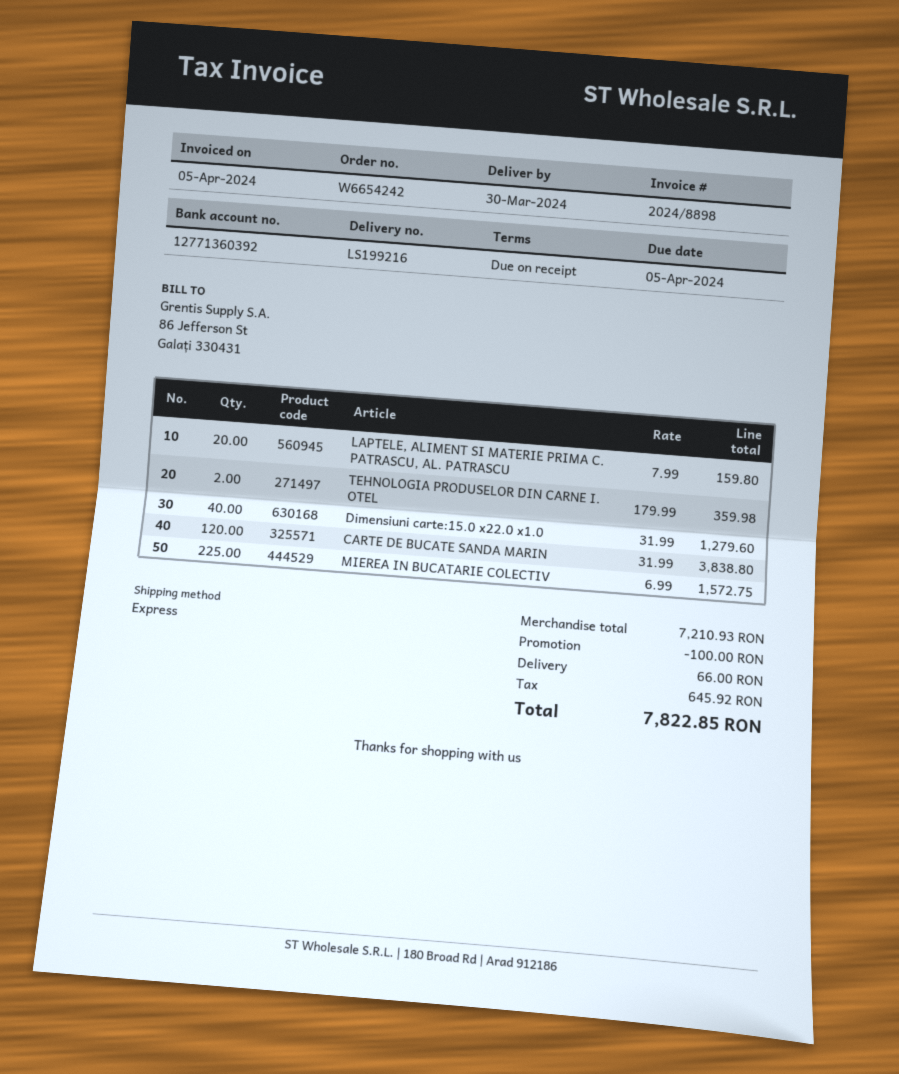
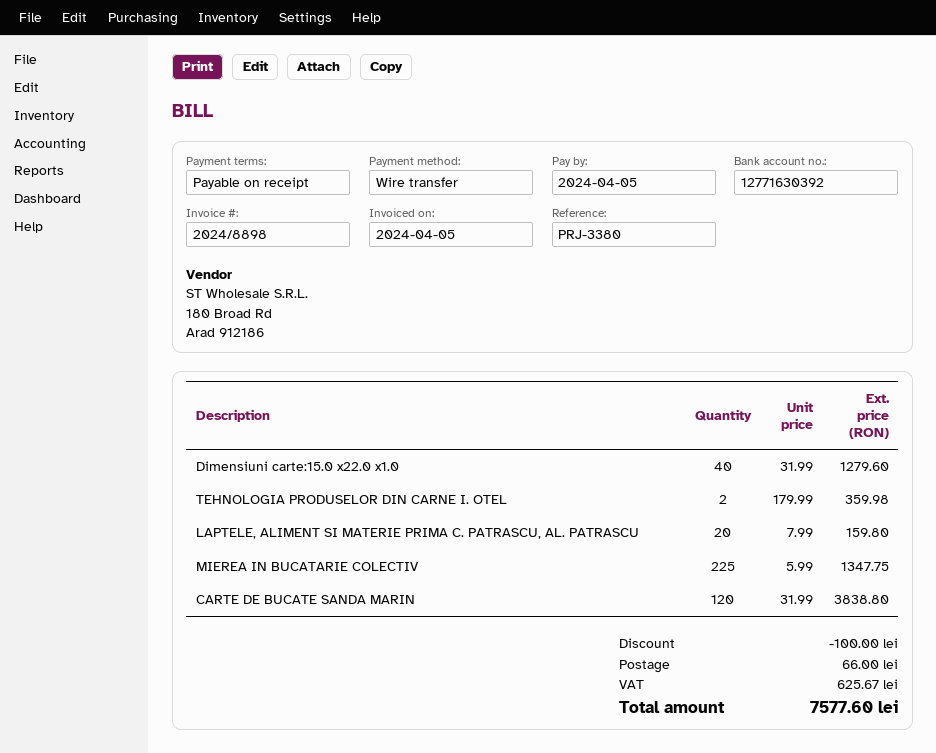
bank account: 12771360392 -> 12771630392
MIEREA IN BUCATARIE COLECTIV: 225 x 6.99 = 1572.75 -> 225 x 5.99 = 1347.75
tax: 645.92 -> 625.67
total: 7822.85 -> 7577.60

